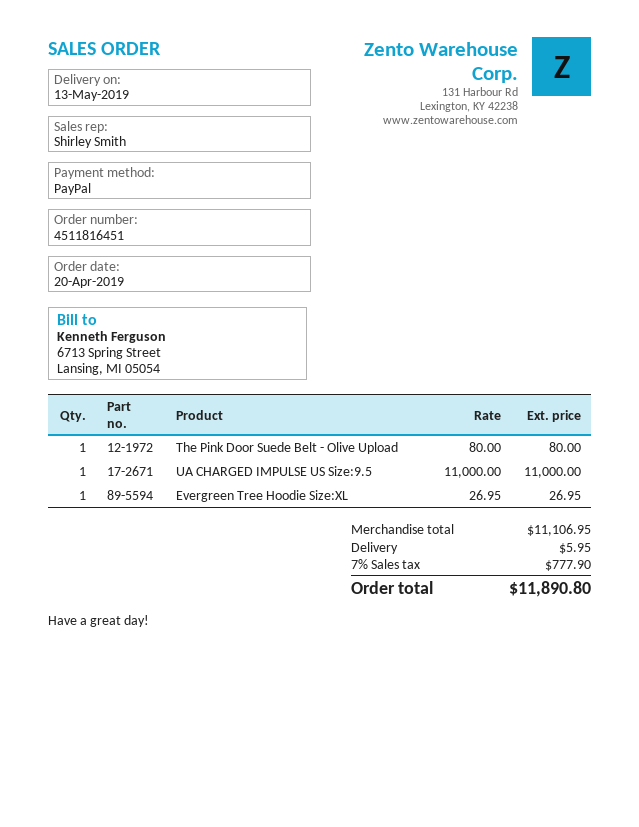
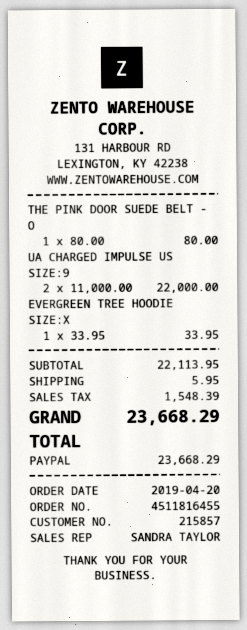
order number: 4511816451 -> 4511816455
sales rep: Shirley Smith -> SANDRA TAYLOR
UA CHARGED IMPULSE US Size:9.5: 1 x 11000.00 = 11000.00 -> 2 x 11000.00 = 22000.00
Evergreen Tree Hoodie Size:XL: 1 x 26.95 = 26.95 -> 1 x 33.95 = 33.95
subtotal: 11106.95 -> 22113.95
tax: 777.90 -> 1548.39
total: 11890.80 -> 23668.29

